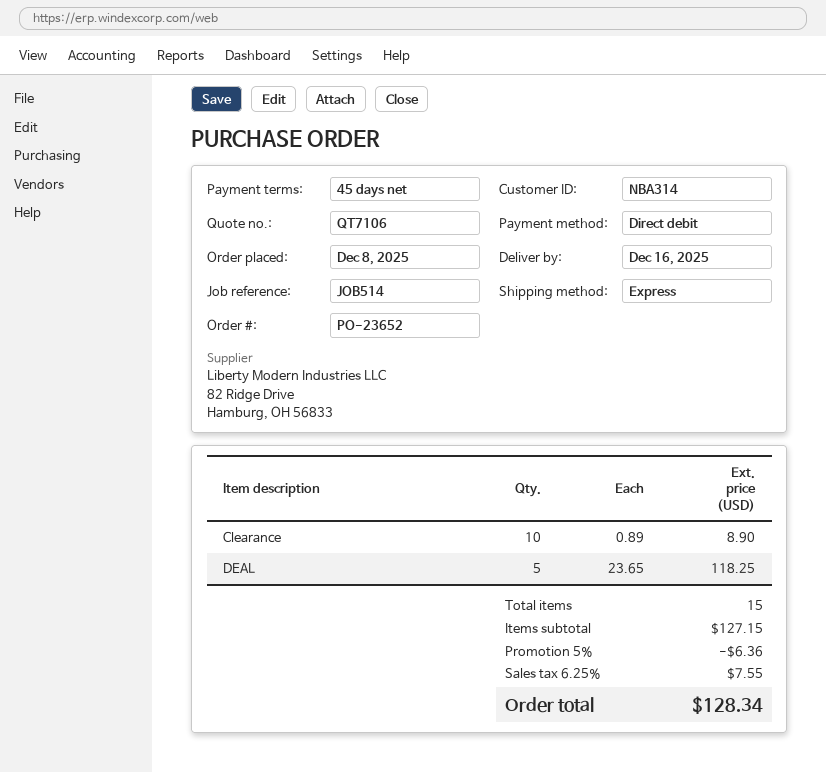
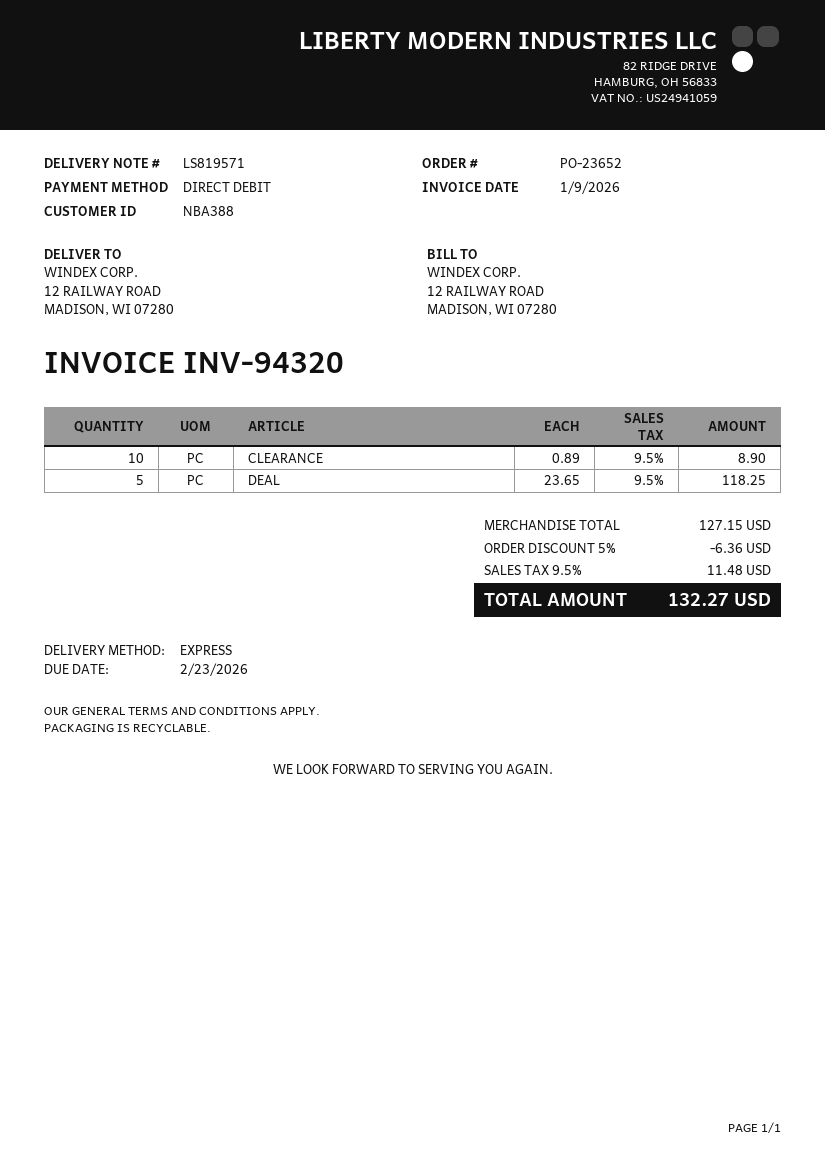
customer number: NBA314 -> NBA388
tax: 6.25% = 7.55 -> 9.5% = 11.48
total: 128.34 -> 132.27

